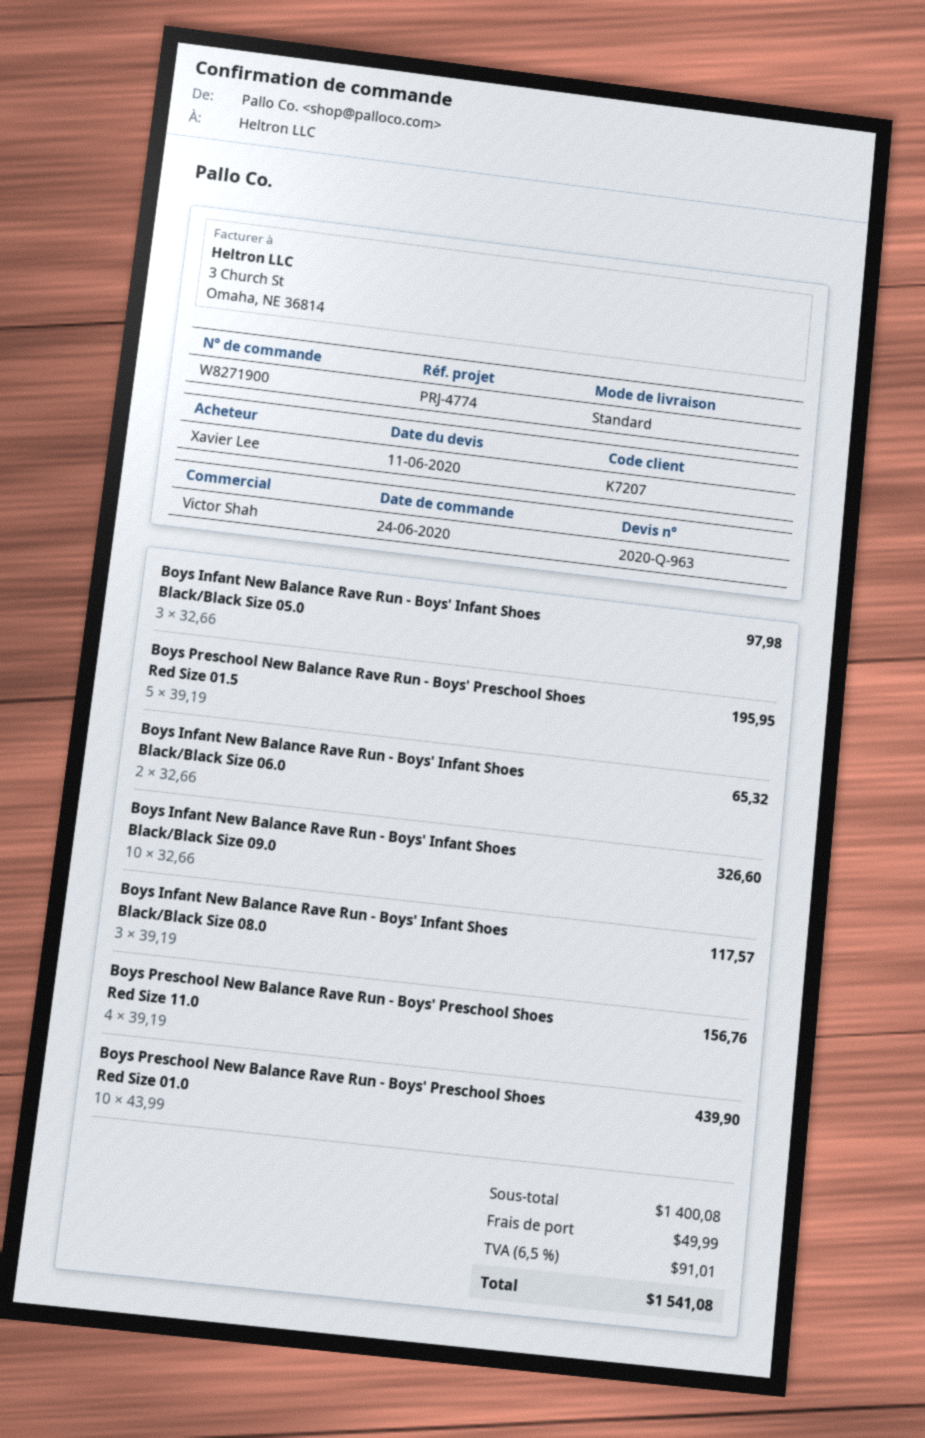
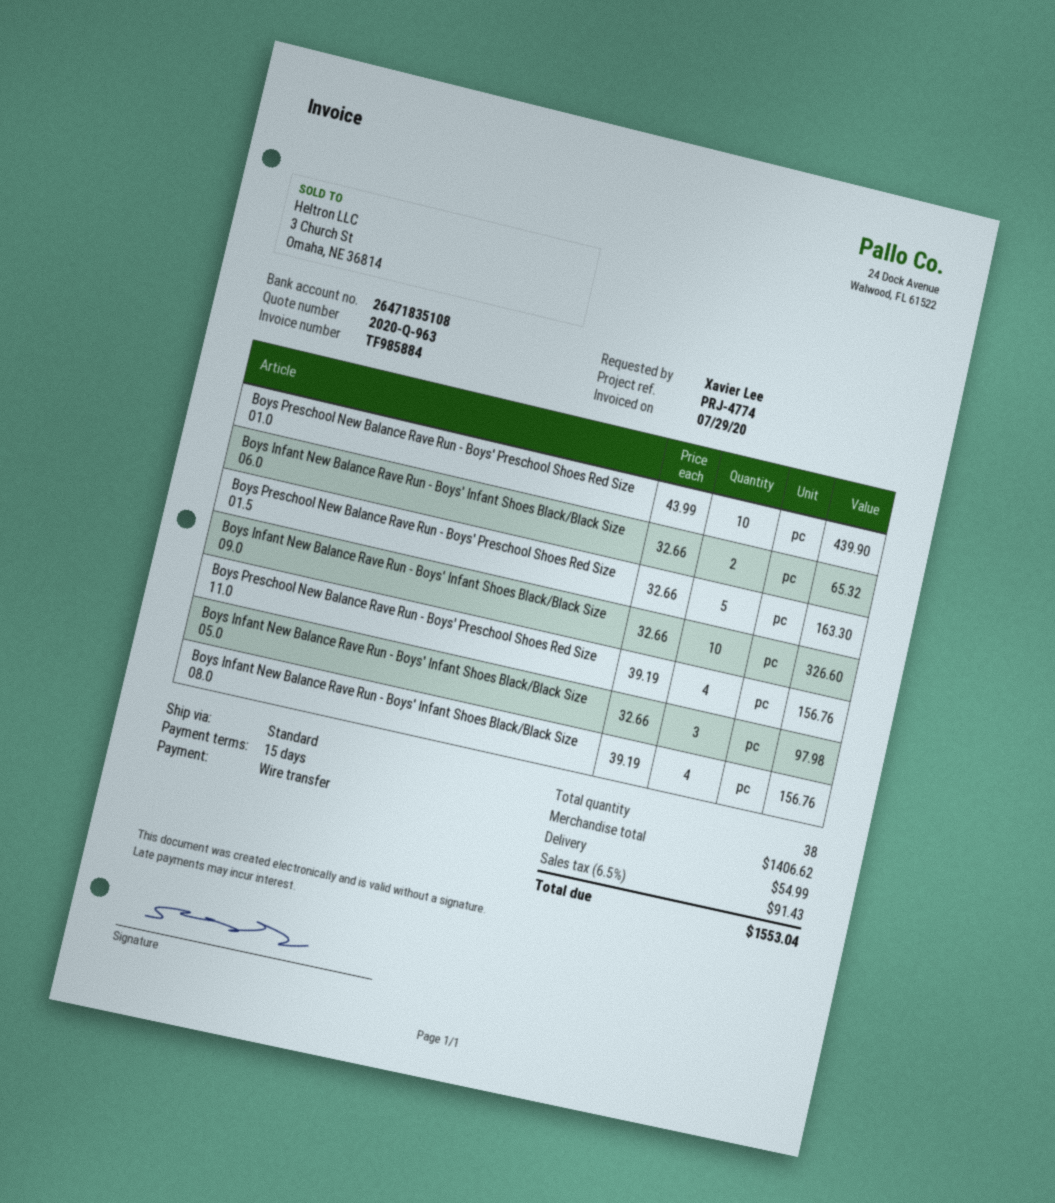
Boys Preschool New Balance Rave Run - Boys' Preschool Shoes Red Size 01.5: 5 x 39.19 = 195.95 -> 5 x 32.66 = 163.30
Boys Infant New Balance Rave Run - Boys' Infant Shoes Black/Black Size 08.0: 3 x 39.19 = 117.57 -> 4 x 39.19 = 156.76
subtotal: 1400.08 -> 1406.62
shipping: 49.99 -> 54.99
tax: 6.5% = 91.01 -> 6.5% = 91.43
total: 1541.08 -> 1553.04

